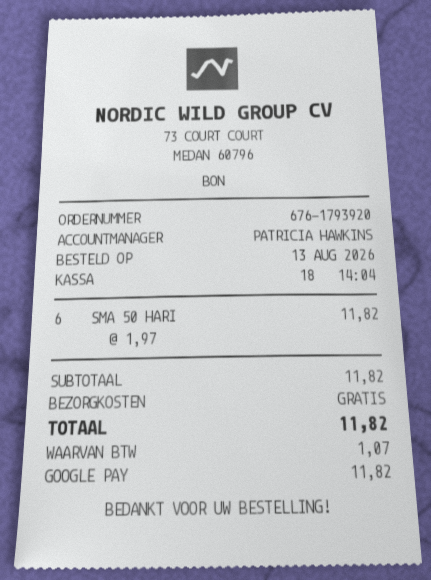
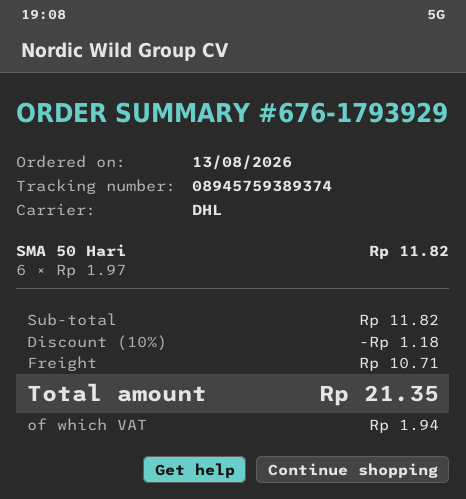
order number: 676-1793920 -> 676-1793929
discount: none -> 10% = 1.18
shipping: 0.00 -> 10.71
tax: 1.07 -> 1.94
total: 11.82 -> 21.35

